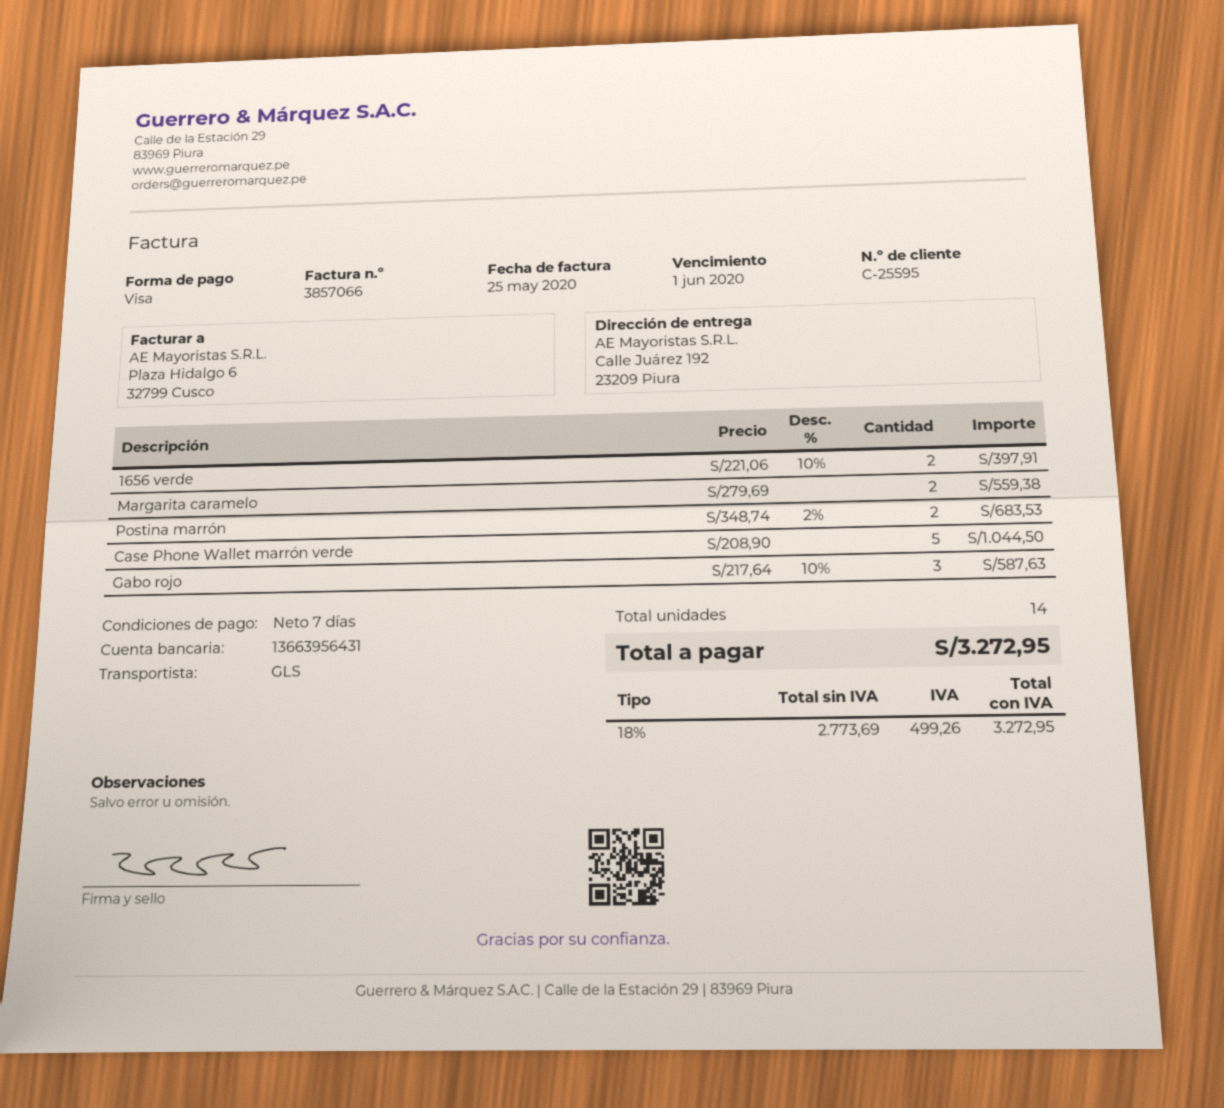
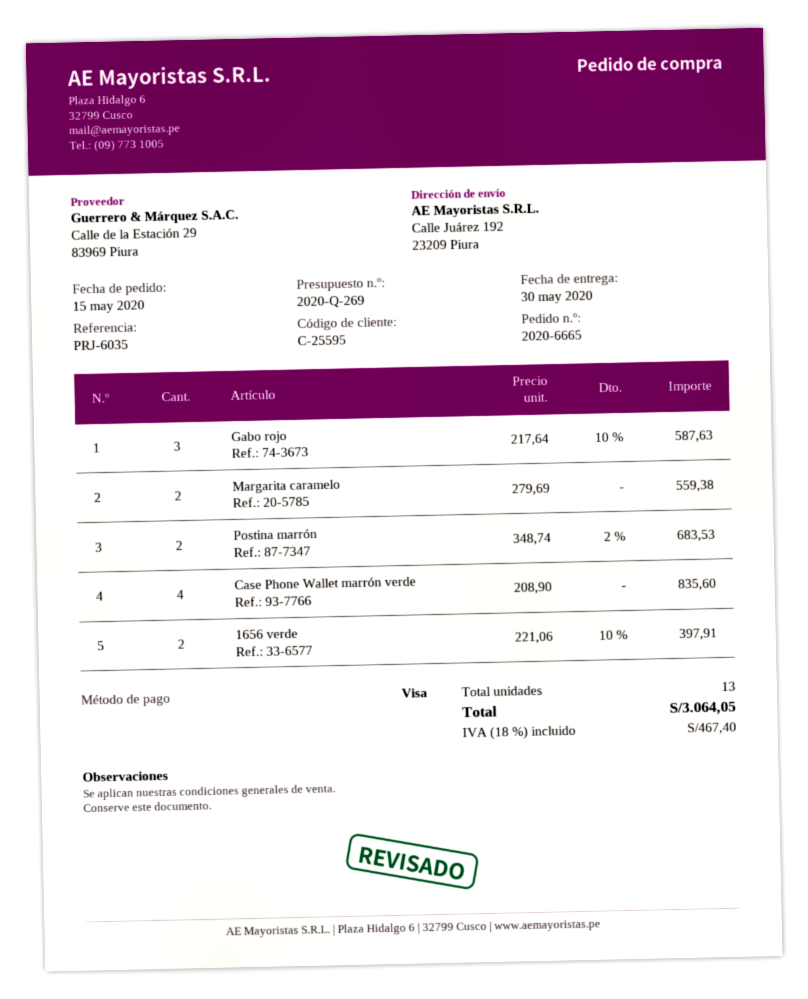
Case Phone Wallet marrón verde: 5 x 208.90 = 1044.50 -> 4 x 208.90 = 835.60
total quantity: 14 -> 13
tax: 18% = 499.26 -> 18% = 467.40
total: 3272.95 -> 3064.05

